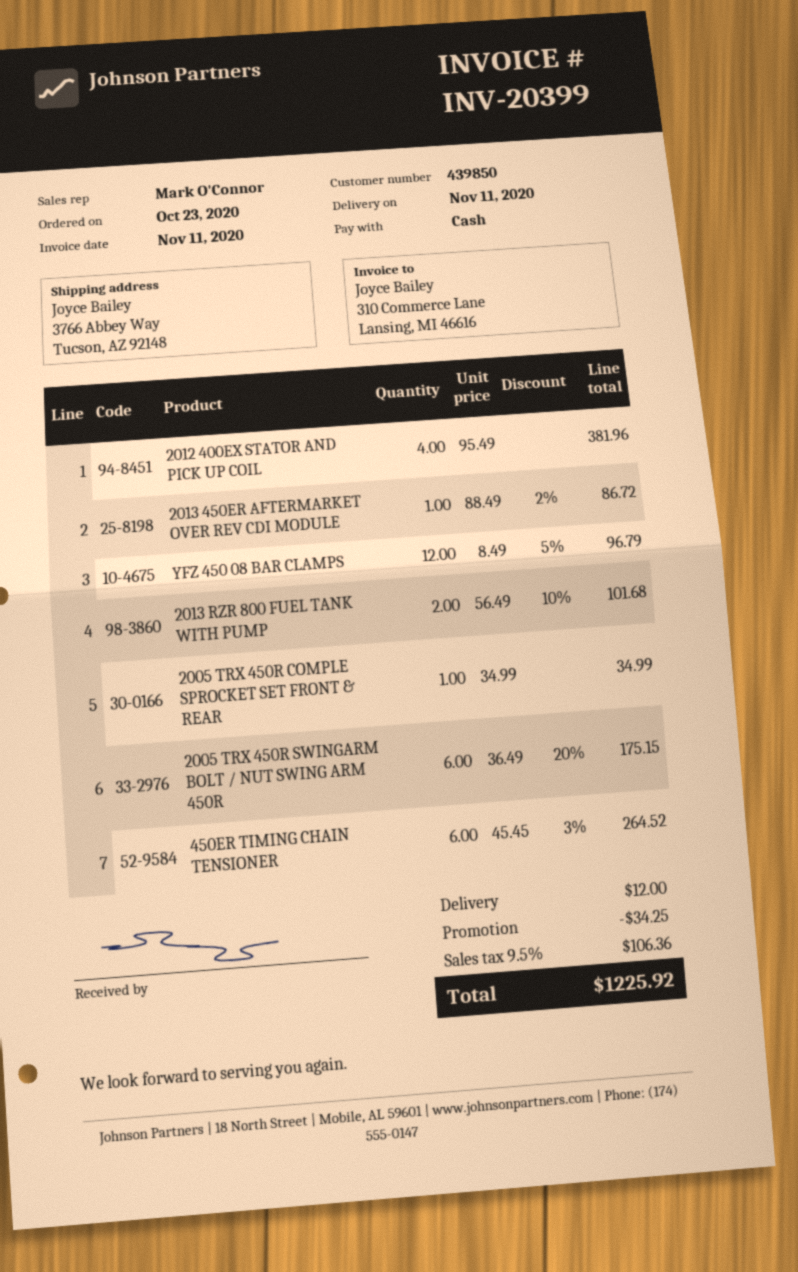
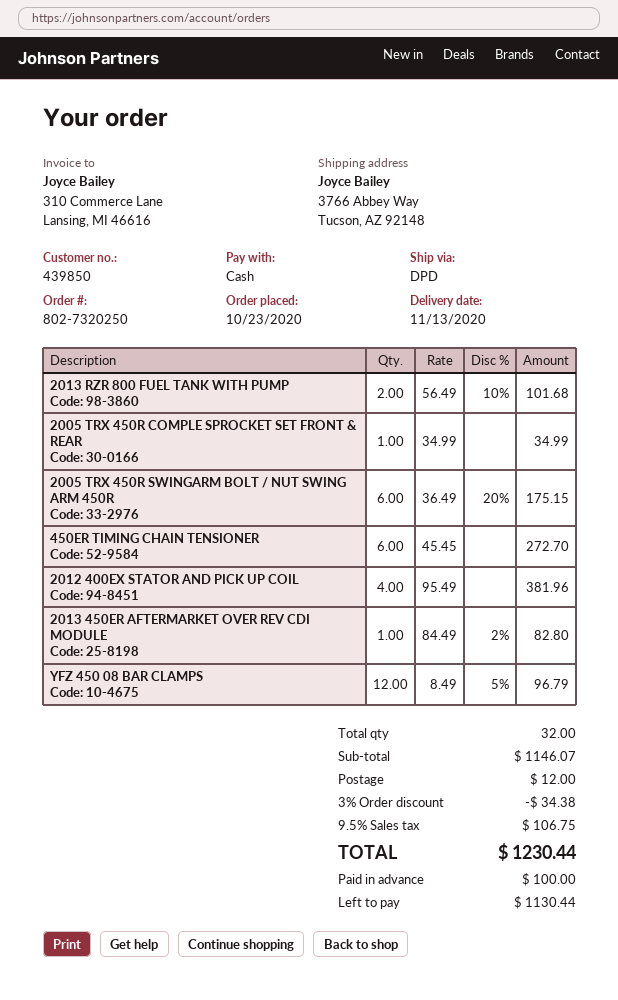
delivery date: 2020-11-11 -> 2020-11-13
2013 450ER AFTERMARKET OVER REV CDI MODULE: 1 x 88.49 - 2% = 86.72 -> 1 x 84.49 - 2% = 82.80
450ER TIMING CHAIN TENSIONER: 6 x 45.45 - 3% = 264.52 -> 6 x 45.45 = 272.70
discount: 34.25 -> 34.38
tax: 9.5% = 106.36 -> 9.5% = 106.75
total: 1225.92 -> 1230.44

